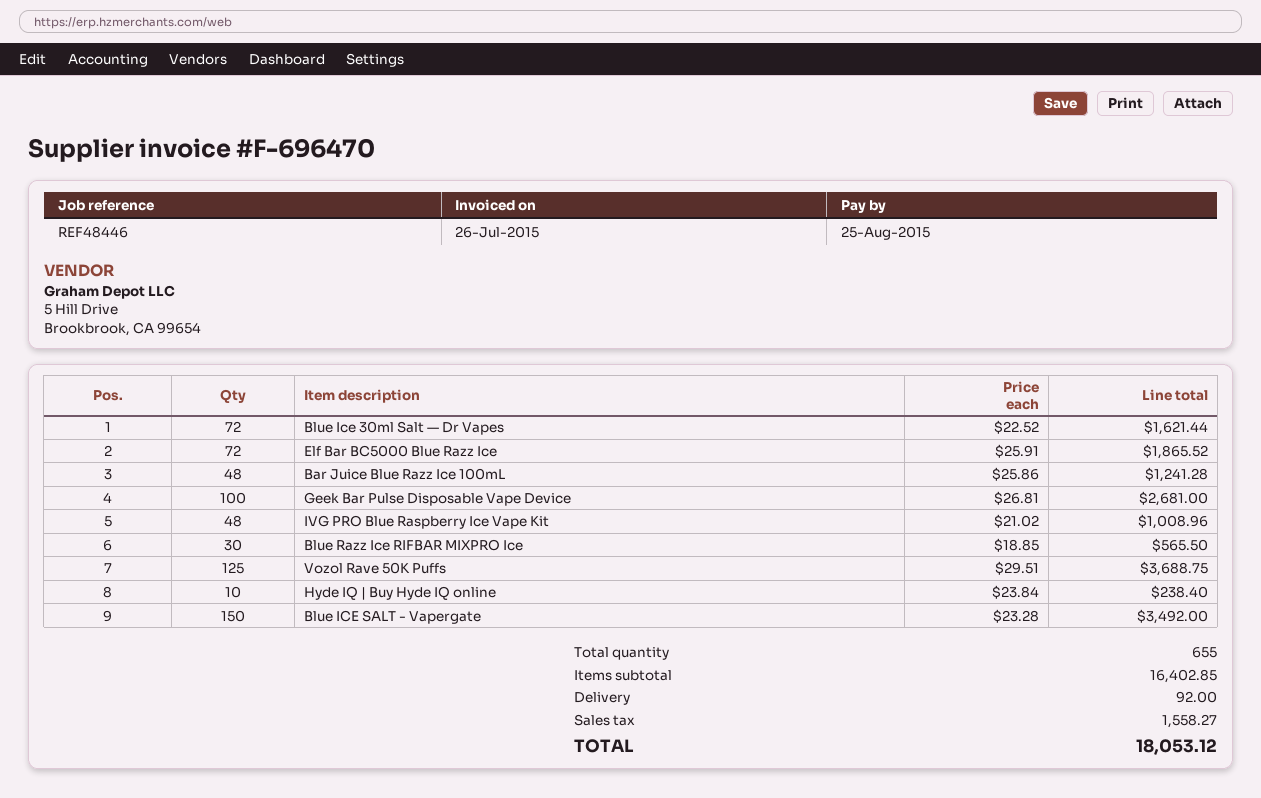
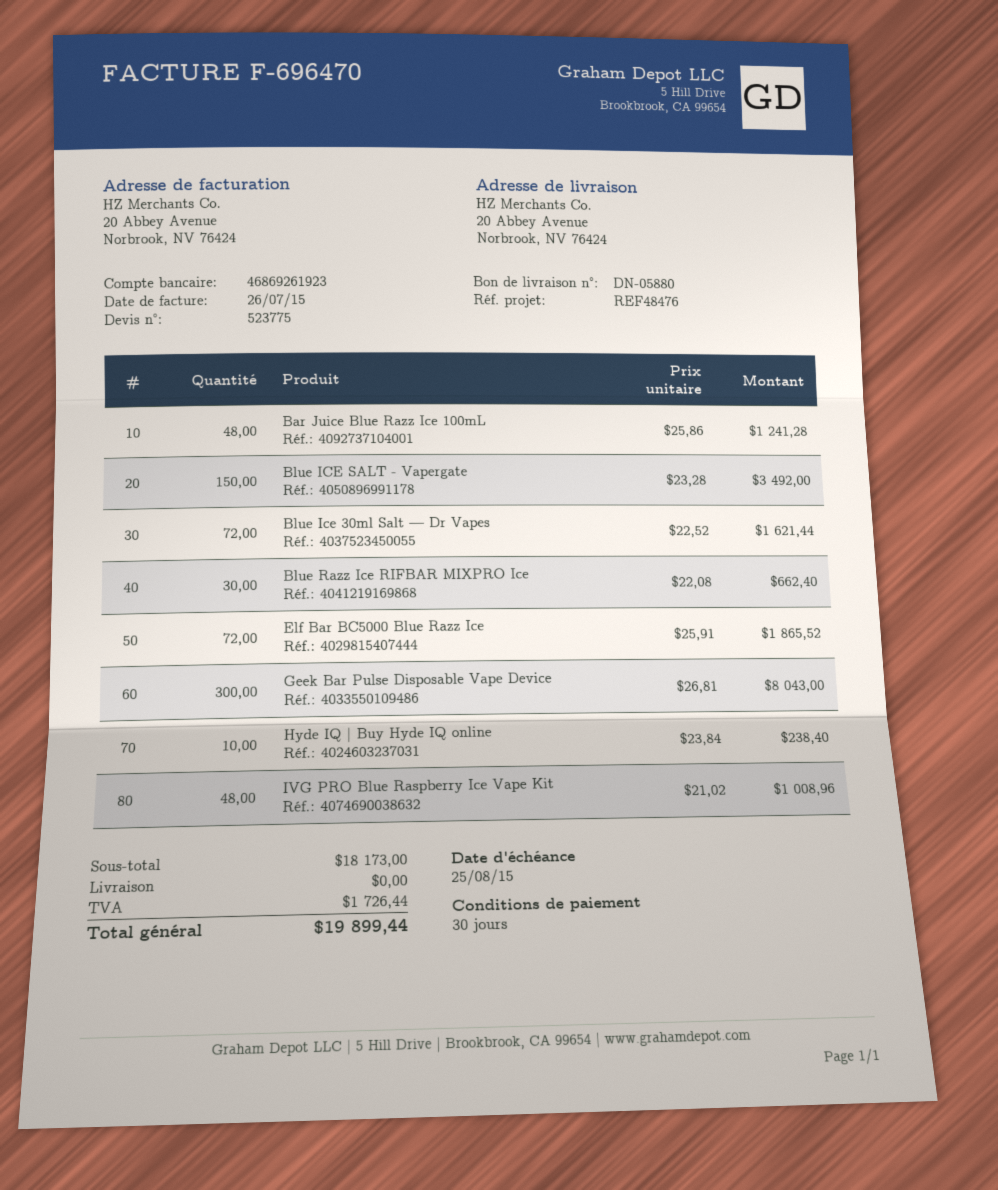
reference: REF48446 -> REF48476
Geek Bar Pulse Disposable Vape Device: 100 x 26.81 = 2681.00 -> 300 x 26.81 = 8043.00
Blue Razz Ice RIFBAR MIXPRO Ice: 30 x 18.85 = 565.50 -> 30 x 22.08 = 662.40
Vozol Rave 50K Puffs: 125 x 29.51 = 3688.75 -> none
subtotal: 16402.85 -> 18173.00
shipping: 92.00 -> 0.00
tax: 1558.27 -> 1726.44
total: 18053.12 -> 19899.44

